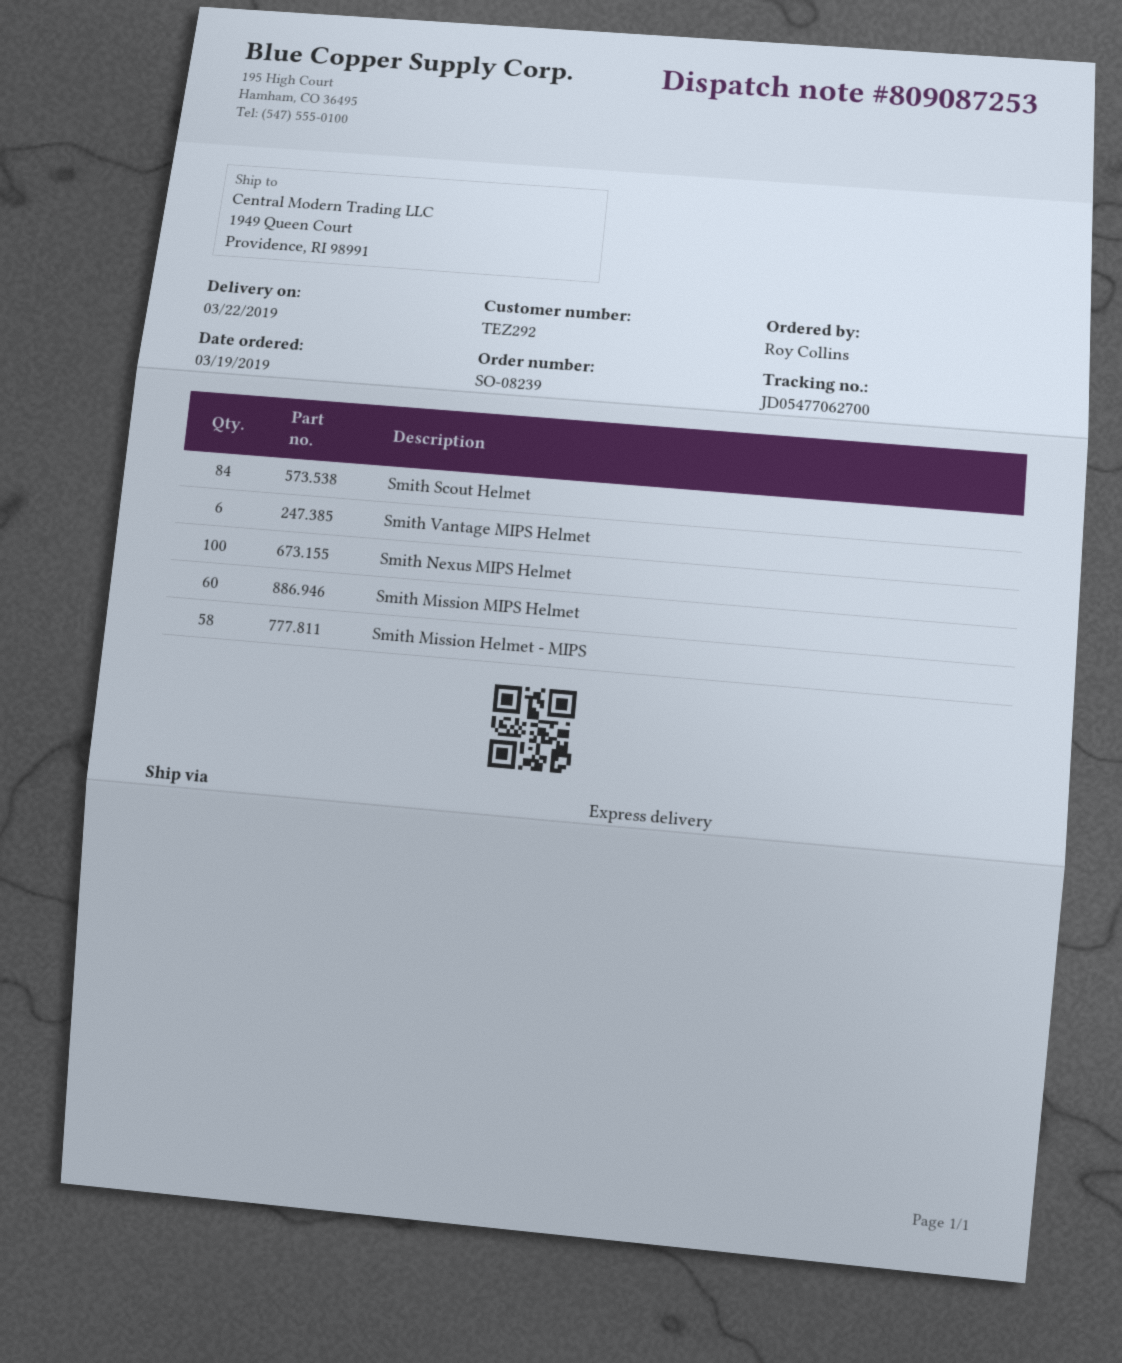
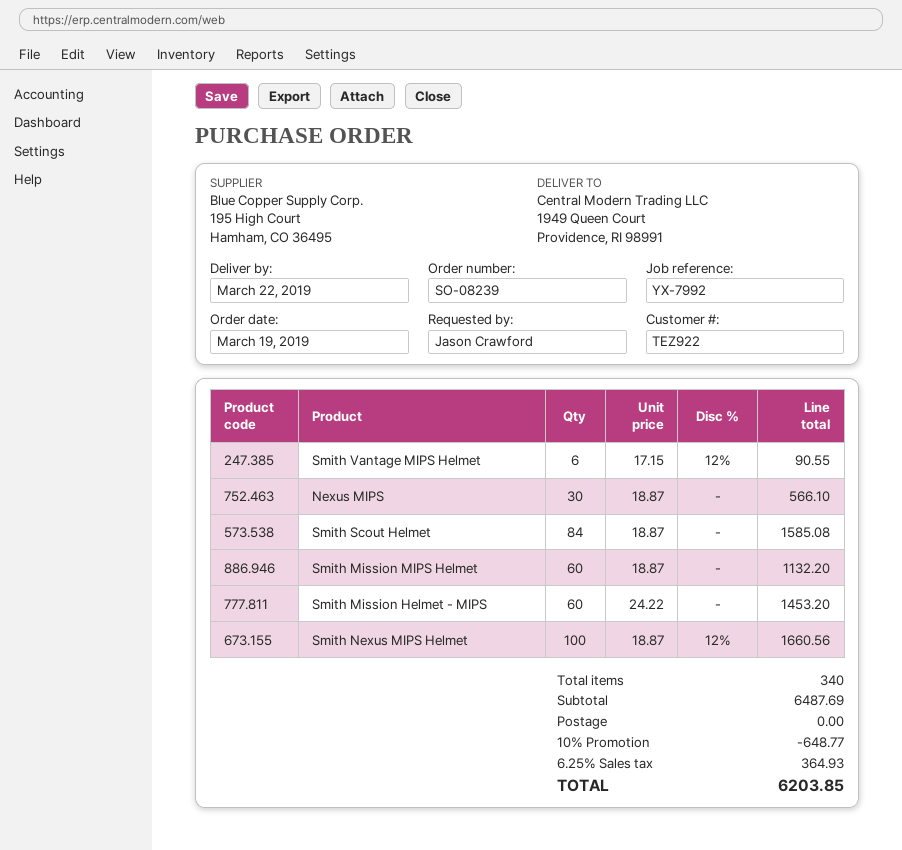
customer number: TEZ292 -> TEZ922
ordered by: Roy Collins -> Jason Crawford
Smith Mission Helmet - MIPS: 58 -> 60
Nexus MIPS: none -> 30

